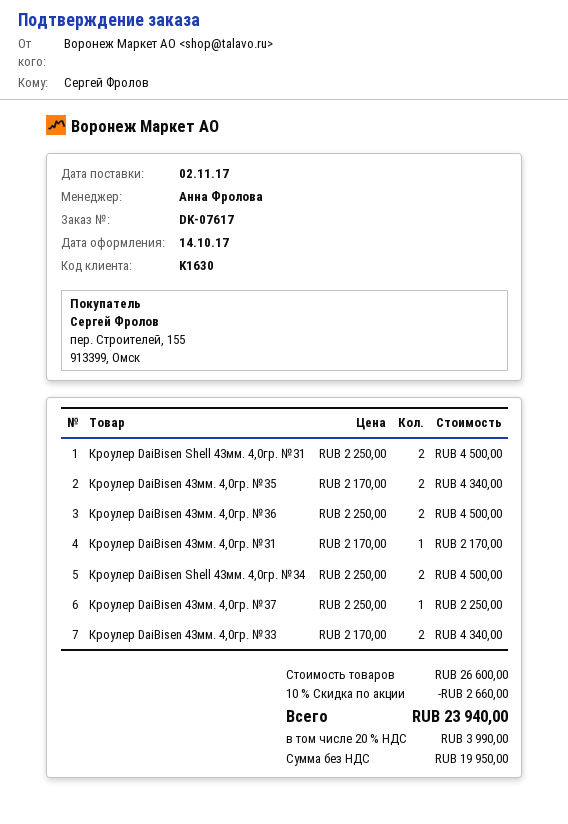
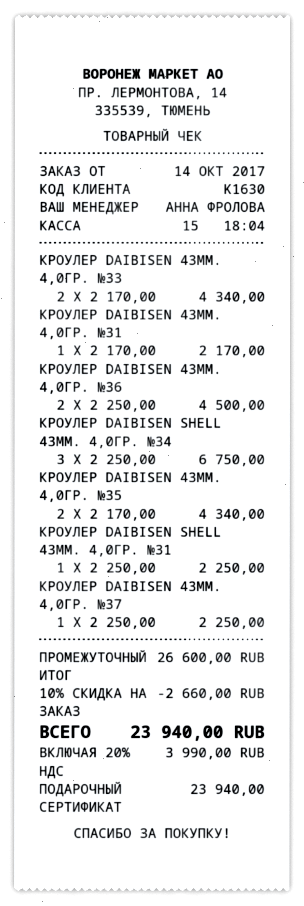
Кроулер DaiBisen Shell 43мм. 4,0гр. №31: 2 x 2250.00 = 4500.00 -> 1 x 2250.00 = 2250.00
Кроулер DaiBisen Shell 43мм. 4,0гр. №34: 2 x 2250.00 = 4500.00 -> 3 x 2250.00 = 6750.00

